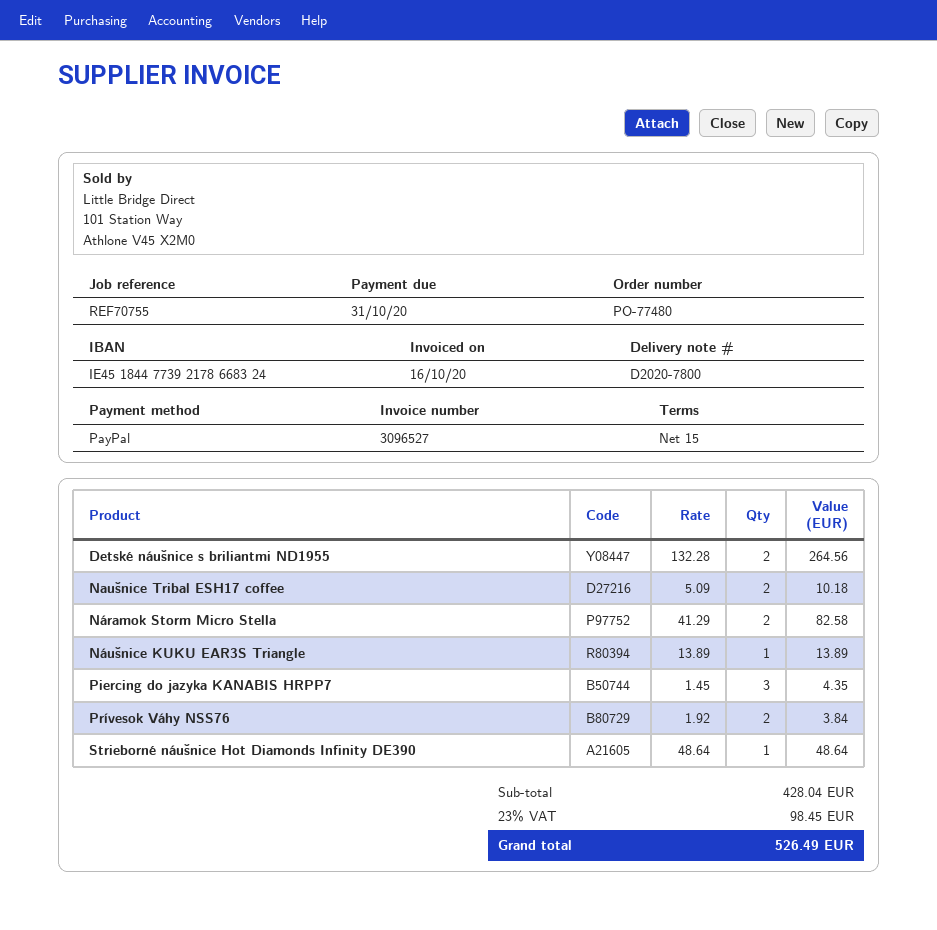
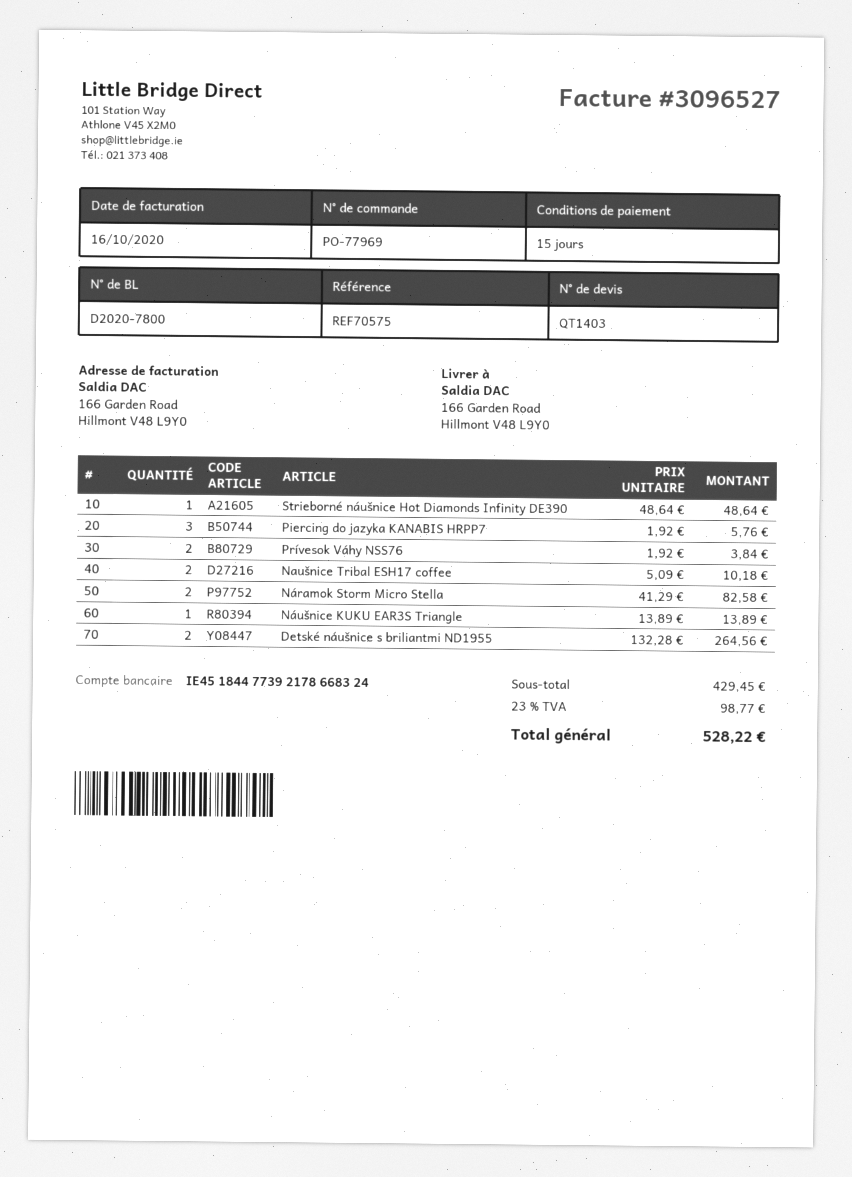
order number: PO-77480 -> PO-77969
reference: REF70755 -> REF70575
Piercing do jazyka KANABIS HRPP7: 3 x 1.45 = 4.35 -> 3 x 1.92 = 5.76
subtotal: 428.04 -> 429.45
tax: 23% = 98.45 -> 23% = 98.77
total: 526.49 -> 528.22

